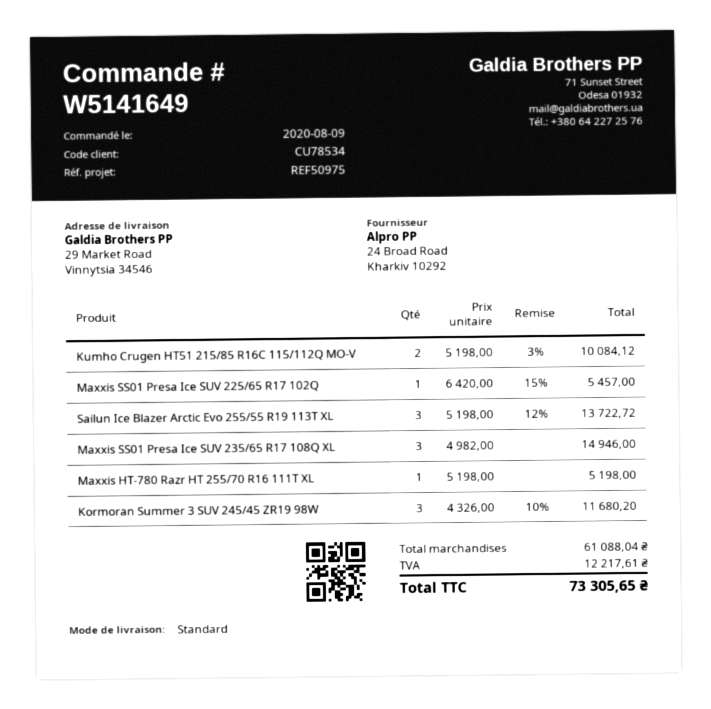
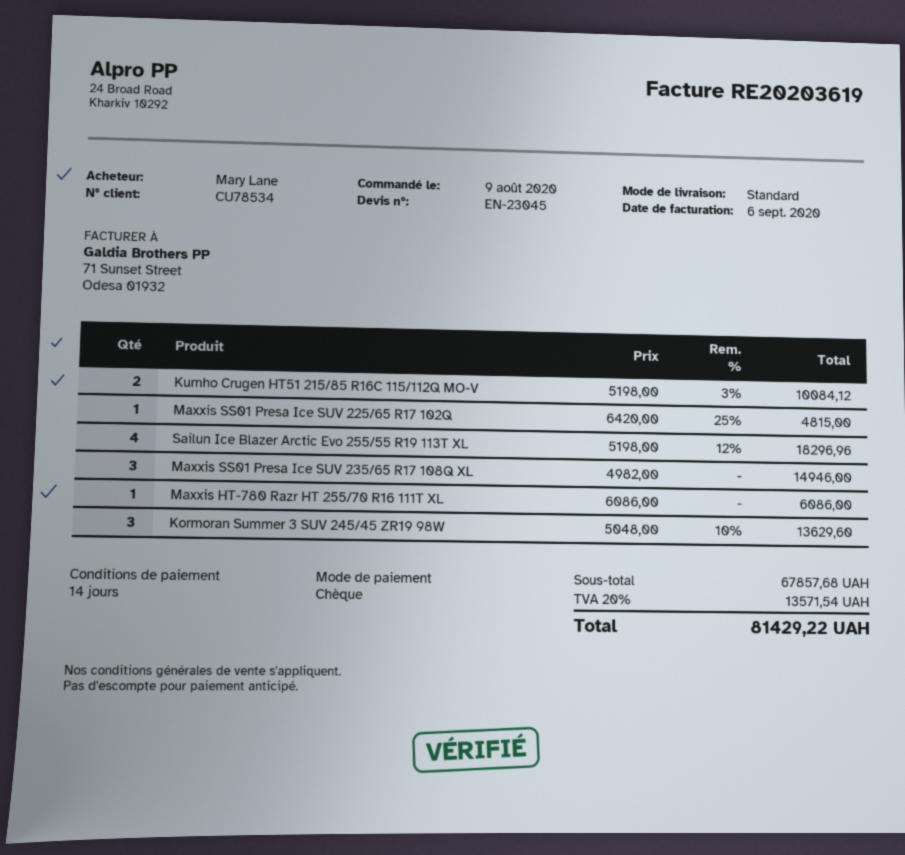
Maxxis SS01 Presa Ice SUV 225/65 R17 102Q: 1 x 6420.00 - 15% = 5457.00 -> 1 x 6420.00 - 25% = 4815.00
Sailun Ice Blazer Arctic Evo 255/55 R19 113T XL: 3 x 5198.00 - 12% = 13722.72 -> 4 x 5198.00 - 12% = 18296.96
Maxxis HT-780 Razr HT 255/70 R16 111T XL: 1 x 5198.00 = 5198.00 -> 1 x 6086.00 = 6086.00
Kormoran Summer 3 SUV 245/45 ZR19 98W: 3 x 4326.00 - 10% = 11680.20 -> 3 x 5048.00 - 10% = 13629.60
subtotal: 61088.04 -> 67857.68
tax: 12217.61 -> 13571.54
total: 73305.65 -> 81429.22

